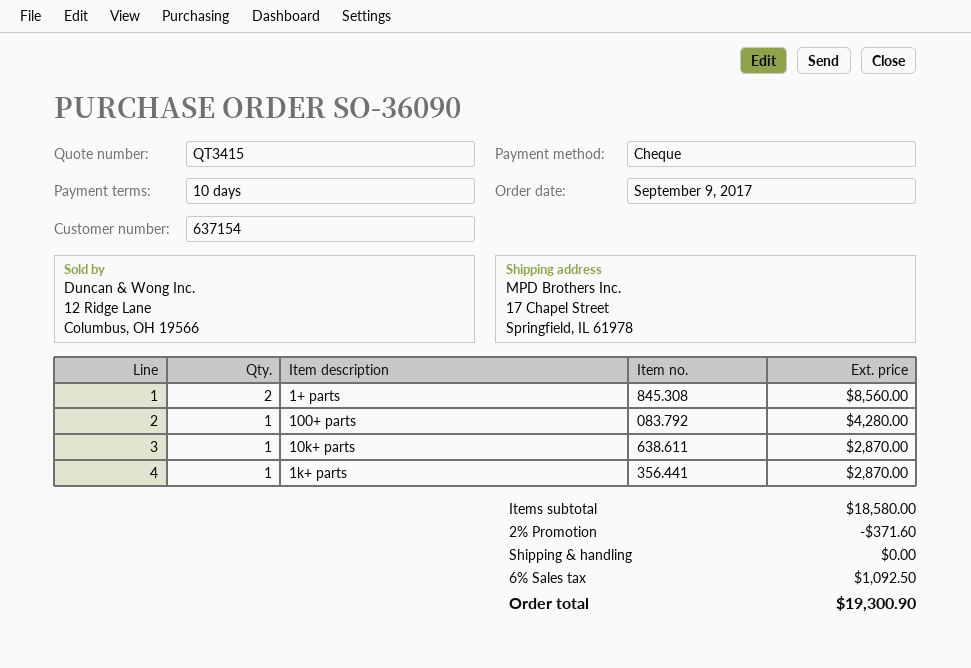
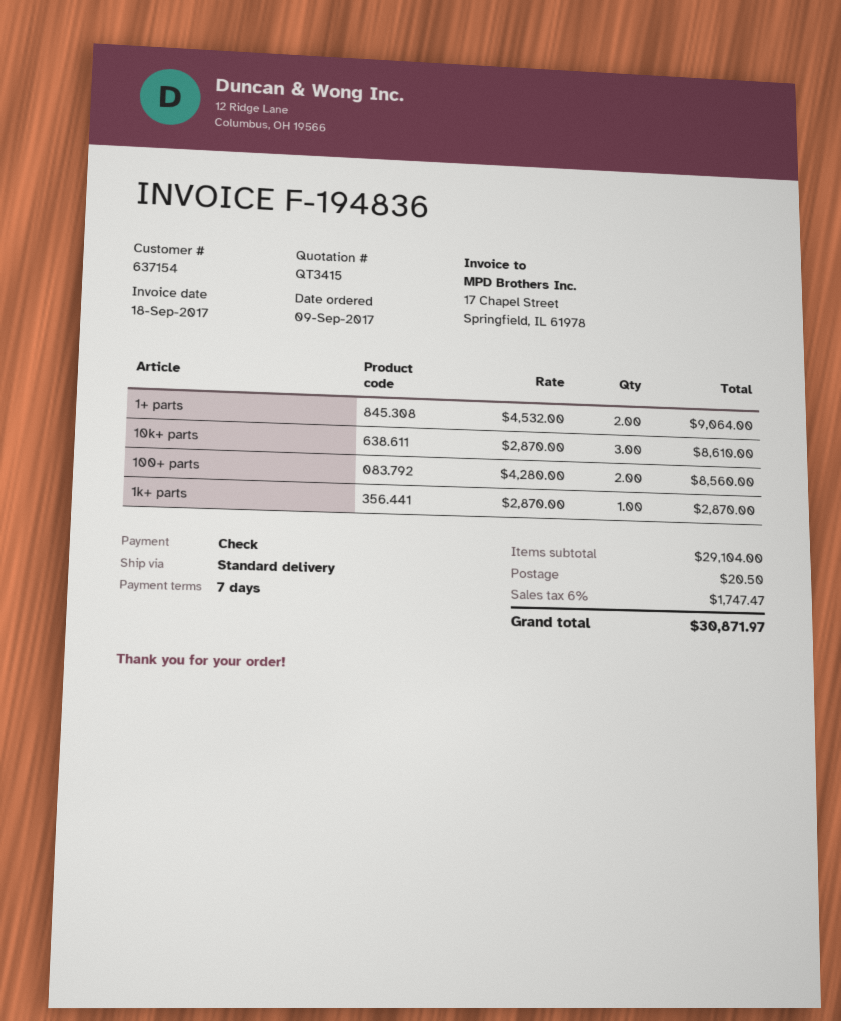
payment terms: 10 days -> 7 days
1+ parts: 2 for 8560.00 -> 2 for 9064.00
100+ parts: 1 for 4280.00 -> 2 for 8560.00
10k+ parts: 1 for 2870.00 -> 3 for 8610.00
subtotal: 18580.00 -> 29104.00
discount: 2% = 371.60 -> none
shipping: 0.00 -> 20.50
tax: 6% = 1092.50 -> 6% = 1747.47
total: 19300.90 -> 30871.97

